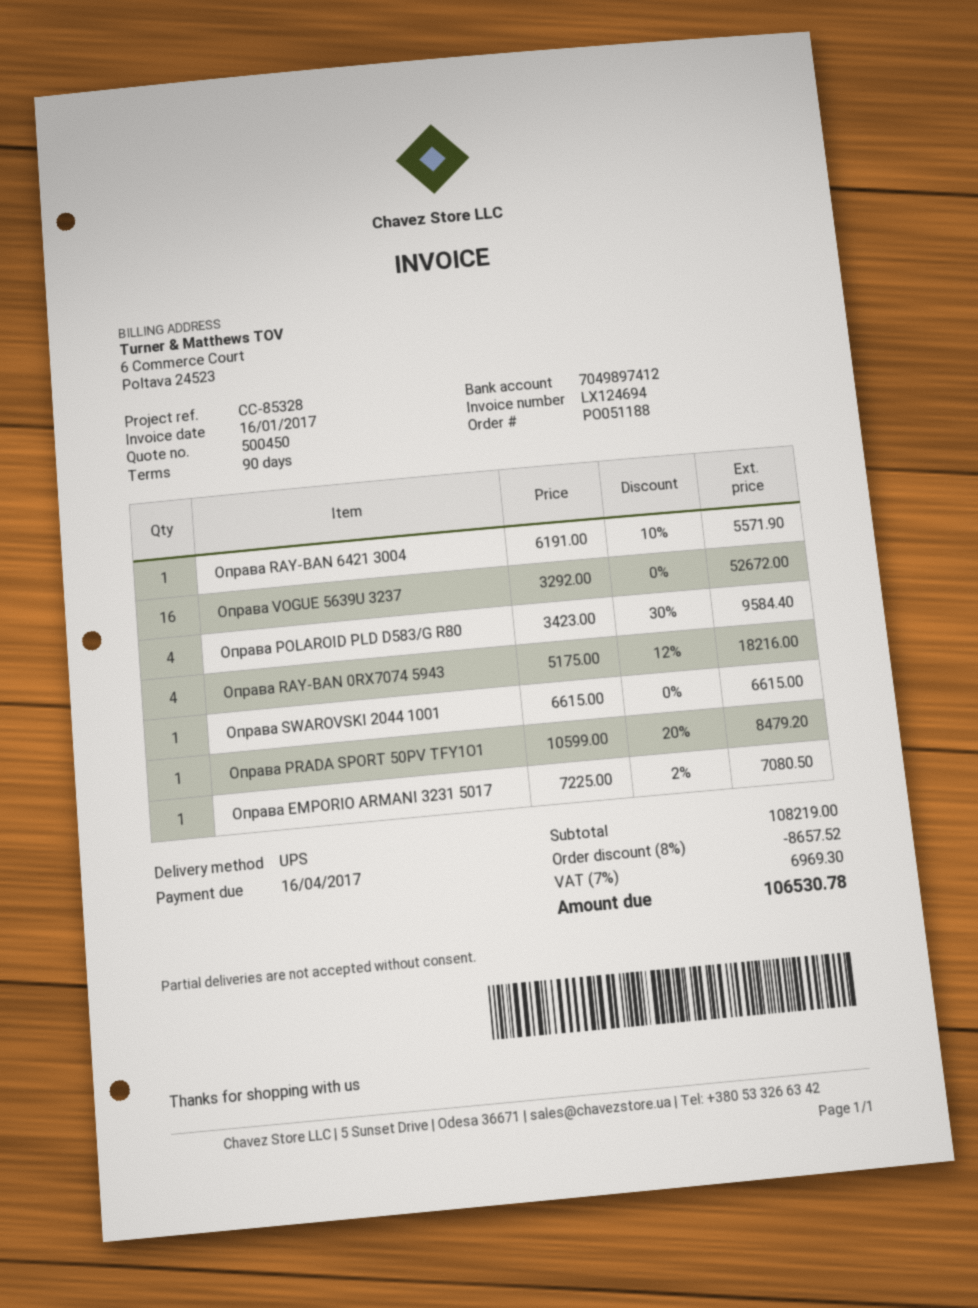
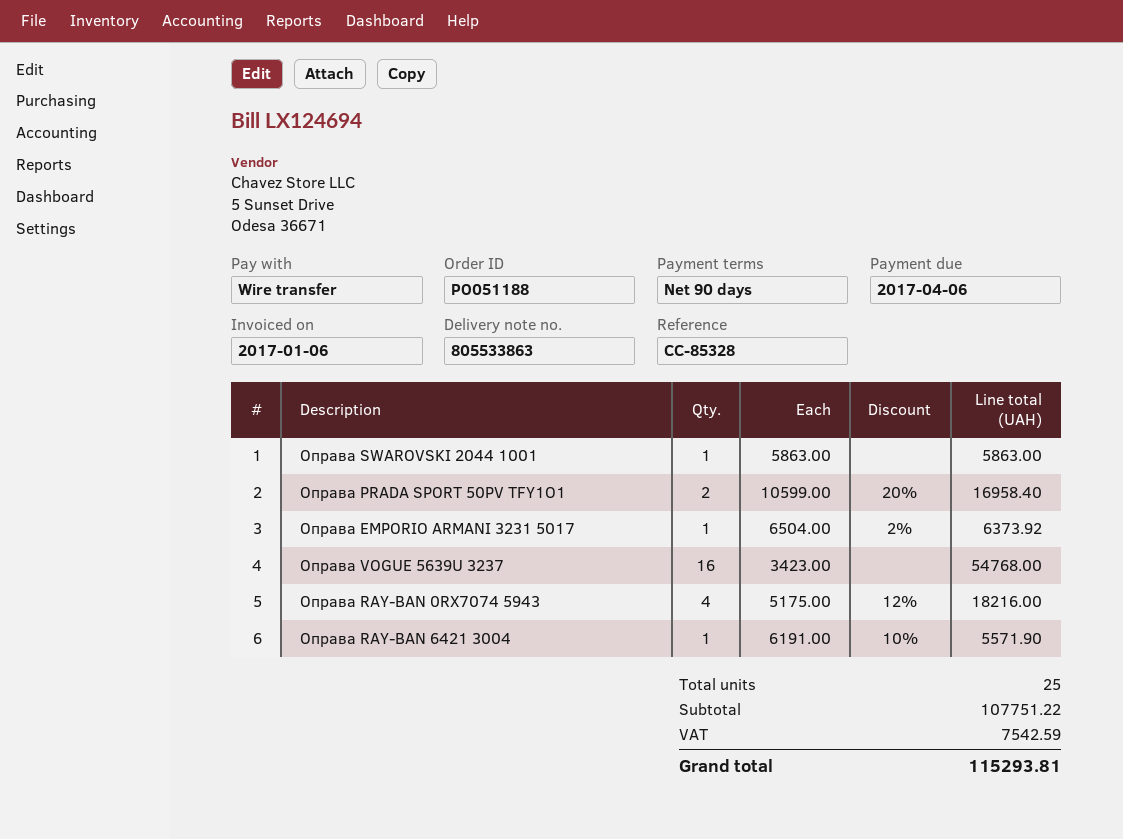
invoice date: 2017-01-16 -> 2017-01-06
due date: 2017-04-16 -> 2017-04-06
Оправа VOGUE 5639U 3237: 16 x 3292.00 = 52672.00 -> 16 x 3423.00 = 54768.00
Оправа POLAROID PLD D583/G R80: 4 x 3423.00 - 30% = 9584.40 -> none
Оправа SWAROVSKI 2044 1001: 1 x 6615.00 = 6615.00 -> 1 x 5863.00 = 5863.00
Оправа PRADA SPORT 50PV TFY1O1: 1 x 10599.00 - 20% = 8479.20 -> 2 x 10599.00 - 20% = 16958.40
Оправа EMPORIO ARMANI 3231 5017: 1 x 7225.00 - 2% = 7080.50 -> 1 x 6504.00 - 2% = 6373.92
subtotal: 108219.00 -> 107751.22
discount: 8% = 8657.52 -> none
tax: 6969.30 -> 7542.59
total: 106530.78 -> 115293.81

